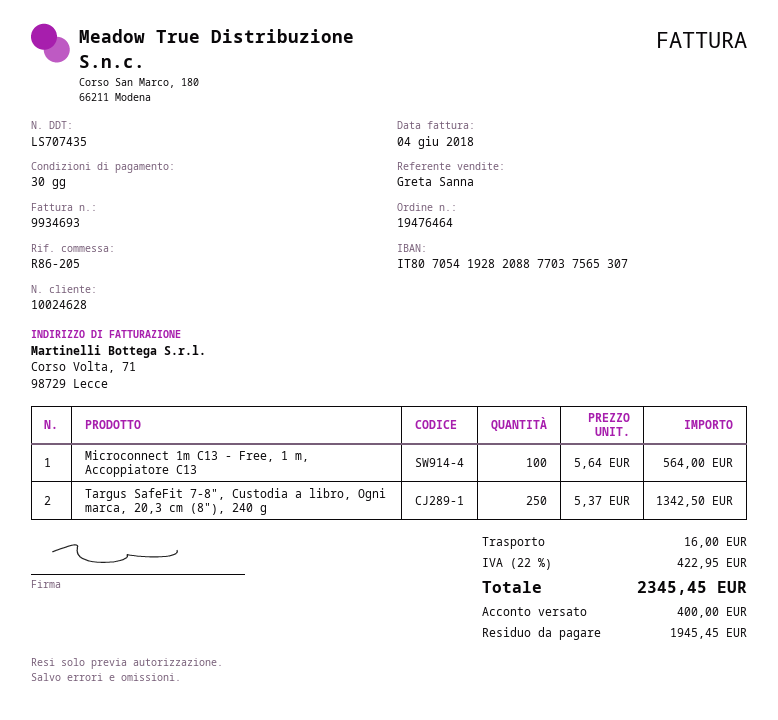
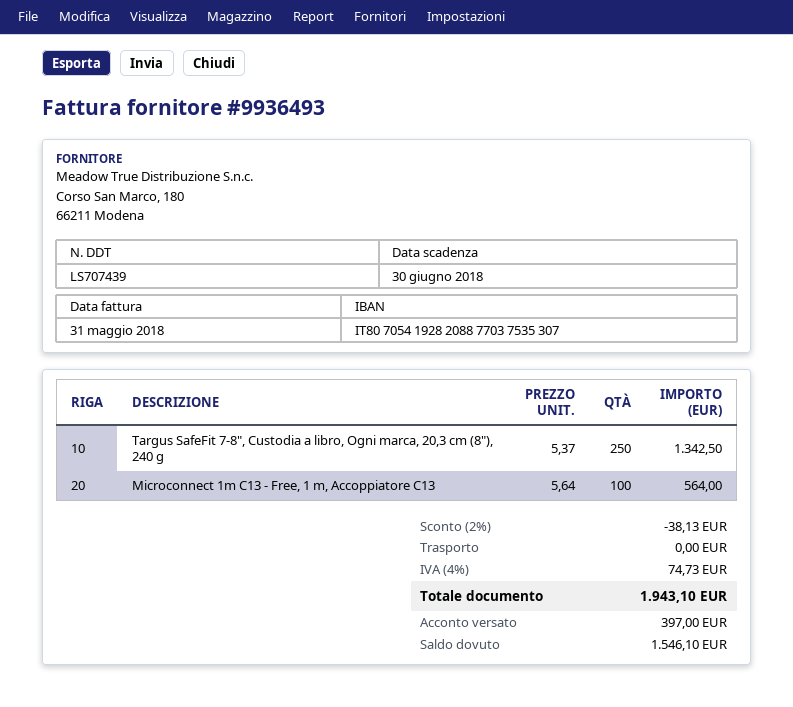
delivery note number: LS707435 -> LS707439
invoice number: 9934693 -> 9936493
invoice date: 2018-06-04 -> 2018-05-31
bank account: IT8070541928208877037565307 -> IT8070541928208877037535307
discount: none -> 2% = 38.13
shipping: 16.00 -> 0.00
tax: 22% = 422.95 -> 4% = 74.73
total: 2345.45 -> 1943.10
deposit: 400.00 -> 397.00
balance: 1945.45 -> 1546.10

